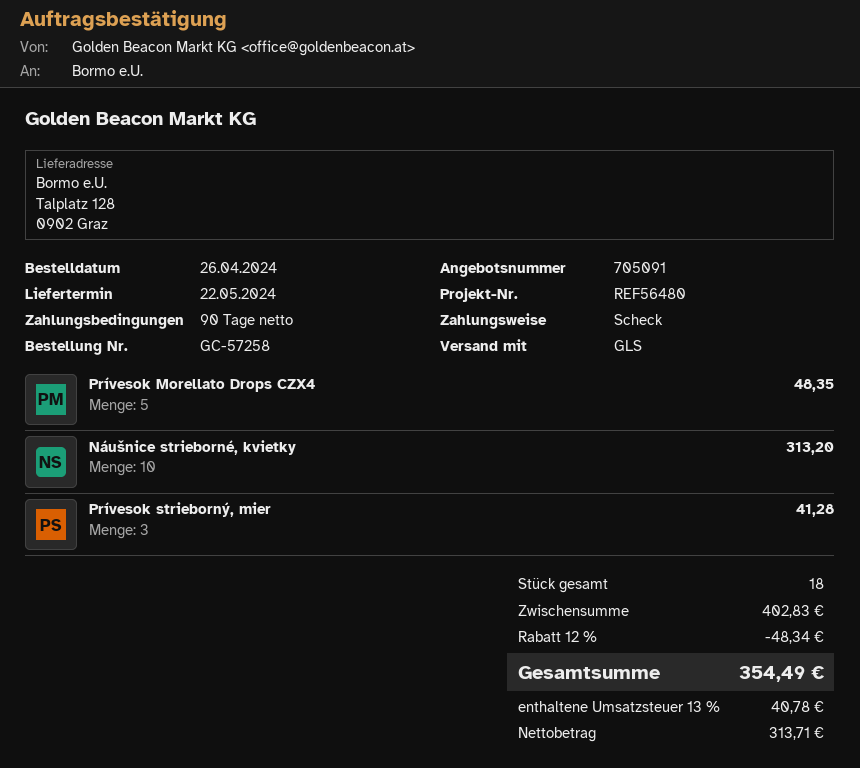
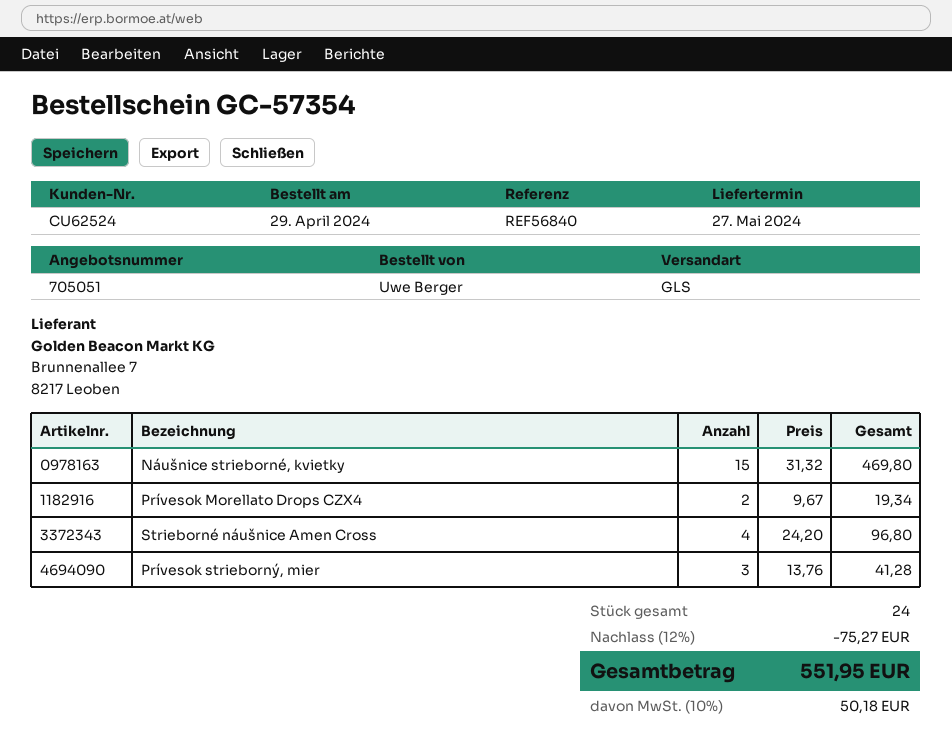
quote number: 705091 -> 705051
order number: GC-57258 -> GC-57354
order date: 2024-04-26 -> 2024-04-29
delivery date: 2024-05-22 -> 2024-05-27
reference: REF56480 -> REF56840
Prívesok Morellato Drops CZX4: 5 for 48.35 -> 2 for 19.34
Náušnice strieborné, kvietky: 10 for 313.20 -> 15 for 469.80
Strieborné náušnice Amen Cross: none -> 4 for 96.80
total quantity: 18 -> 24
discount: 12% = 48.34 -> 12% = 75.27
tax: 13% = 40.78 -> 10% = 50.18
total: 354.49 -> 551.95

